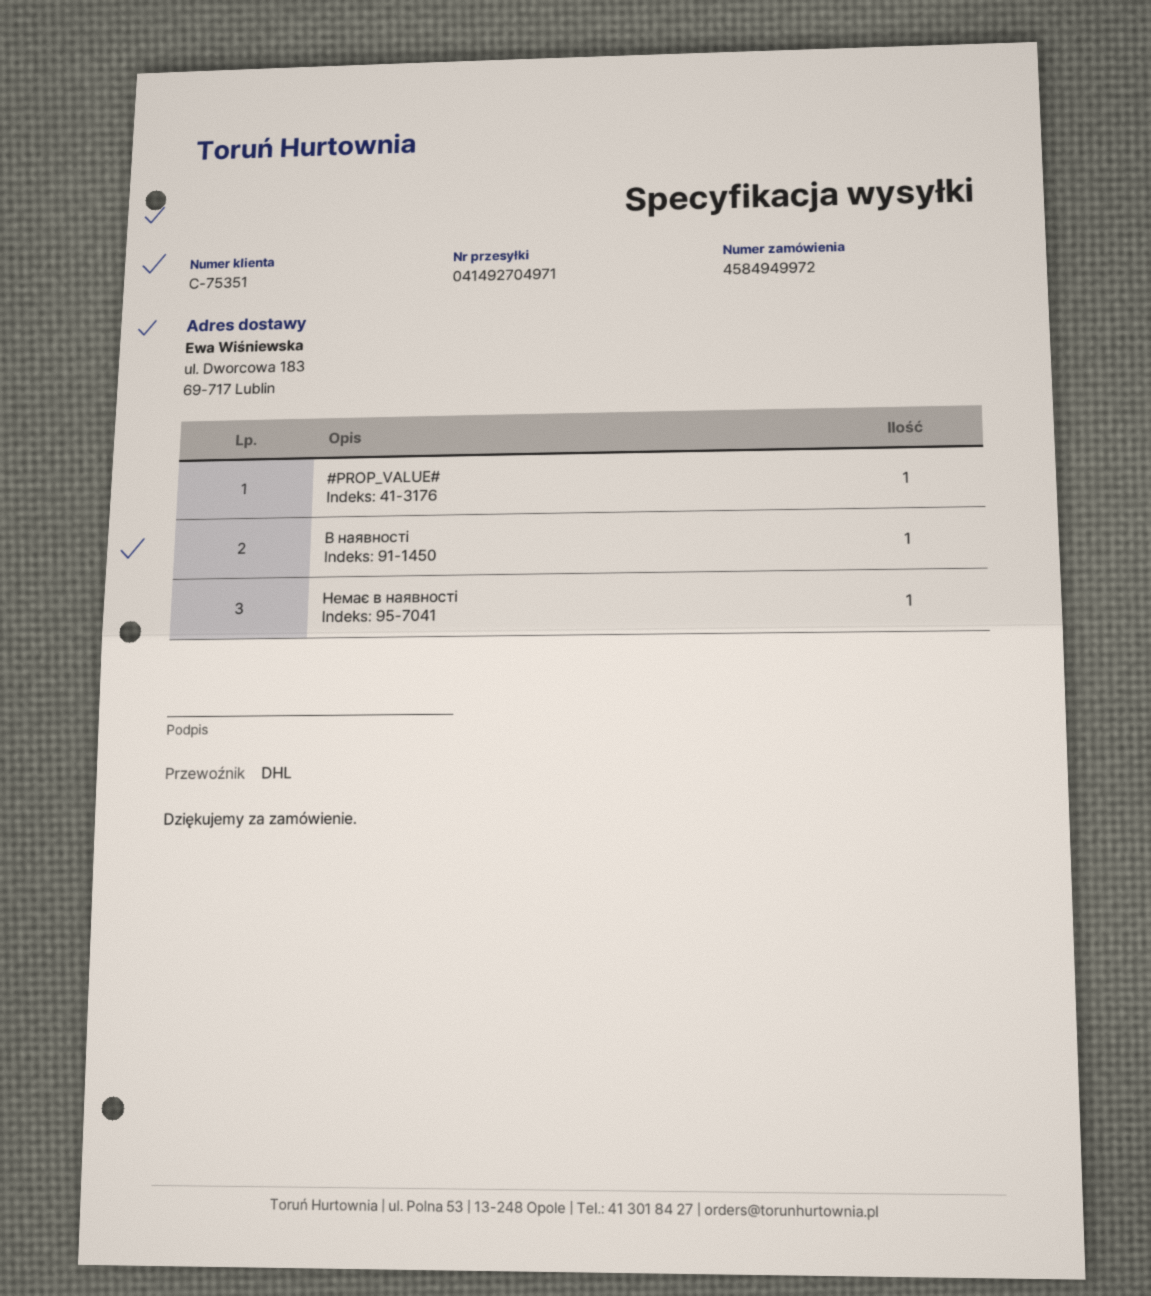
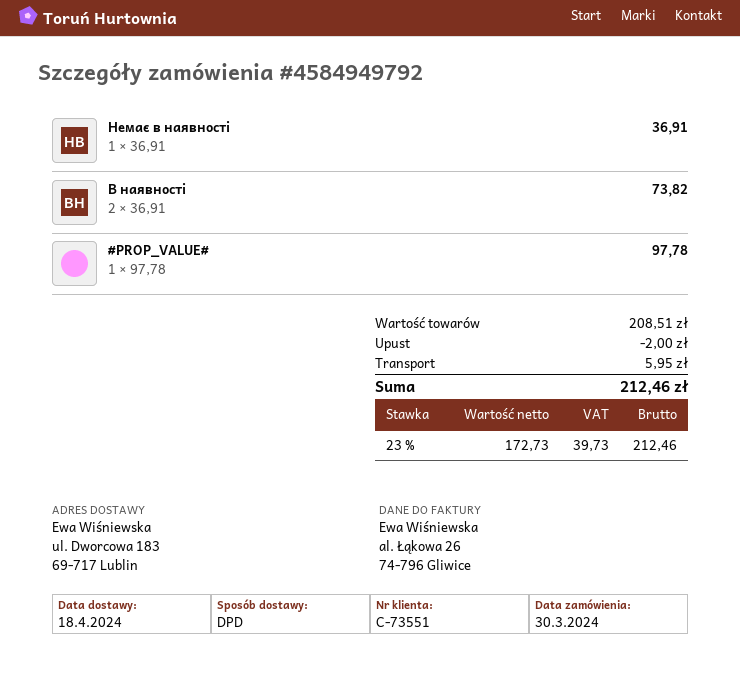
order number: 4584949972 -> 4584949792
customer number: C-75351 -> C-73551
shipping method: DHL -> DPD
В наявності: 1 -> 2

